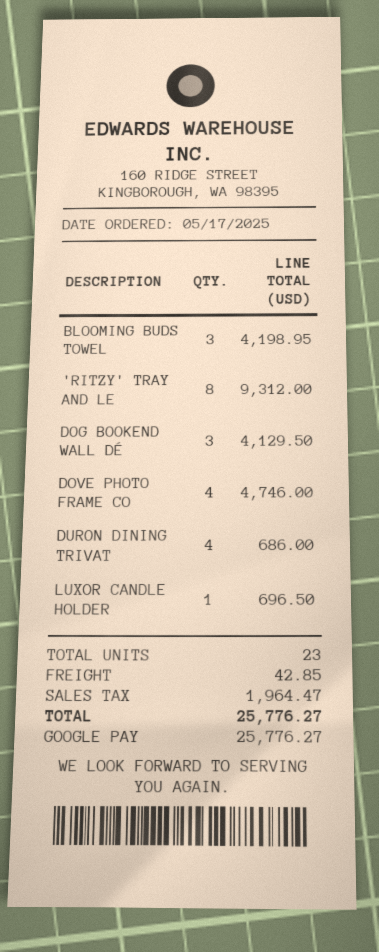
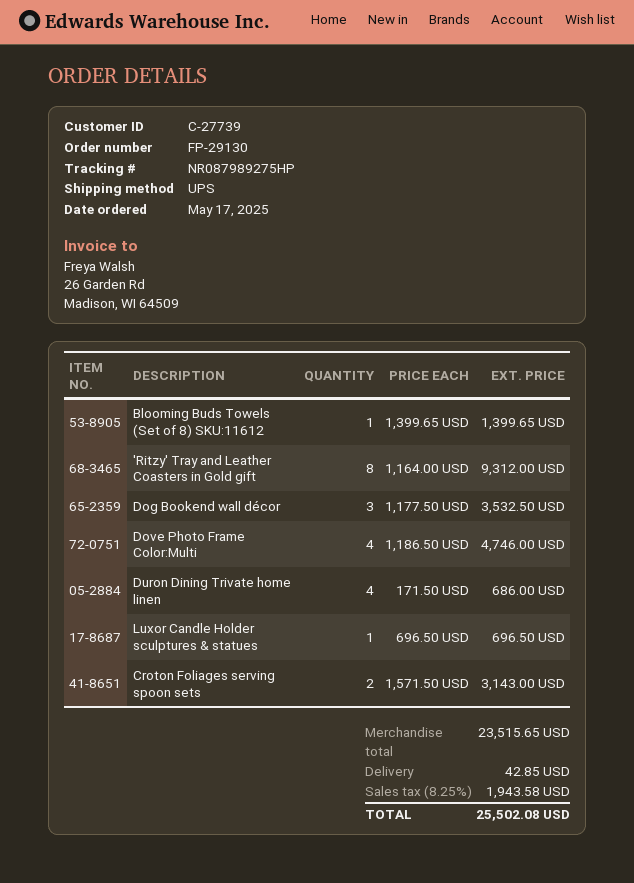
BLOOMING BUDS TOWEL: 3 for 4198.95 -> 1 for 1399.65
DOG BOOKEND WALL DÉ: 3 for 4129.50 -> 3 for 3532.50
Croton Foliages serving spoon sets: none -> 2 for 3143.00
tax: 1964.47 -> 1943.58
total: 25776.27 -> 25502.08

